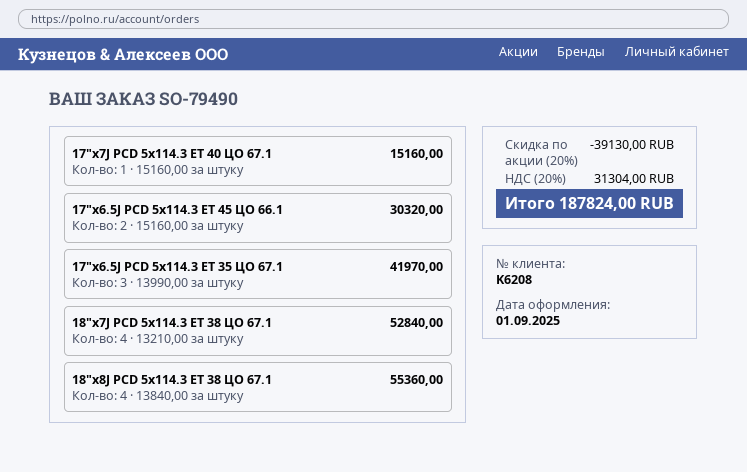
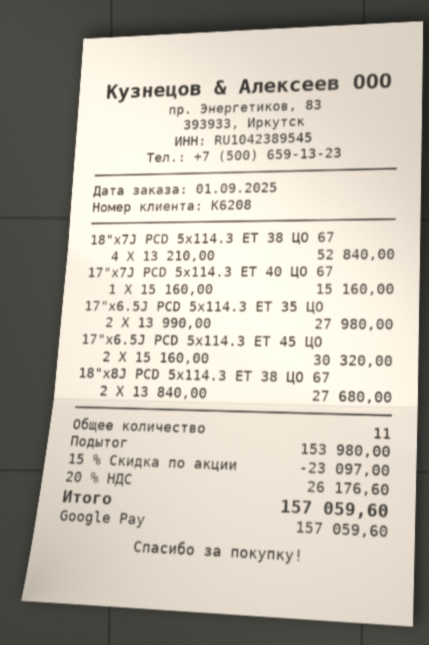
17"x6.5J PCD 5x114.3 ЕТ 35 ЦО 67.1: 3 x 13990.00 = 41970.00 -> 2 x 13990.00 = 27980.00
18"x8J PCD 5x114.3 ЕТ 38 ЦО 67.1: 4 x 13840.00 = 55360.00 -> 2 x 13840.00 = 27680.00
discount: 20% = 39130.00 -> 15% = 23097.00
tax: 20% = 31304.00 -> 20% = 26176.60
total: 187824.00 -> 157059.60

